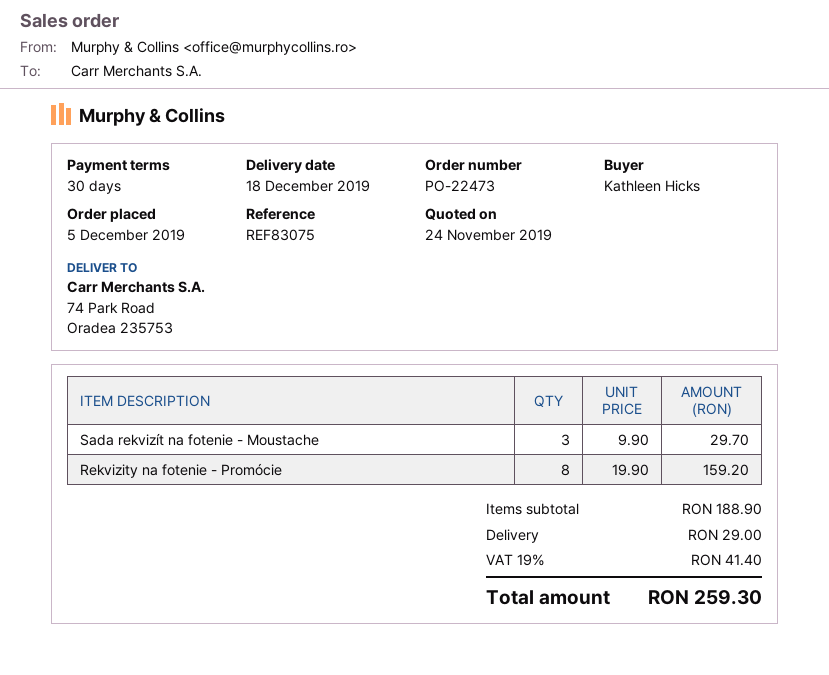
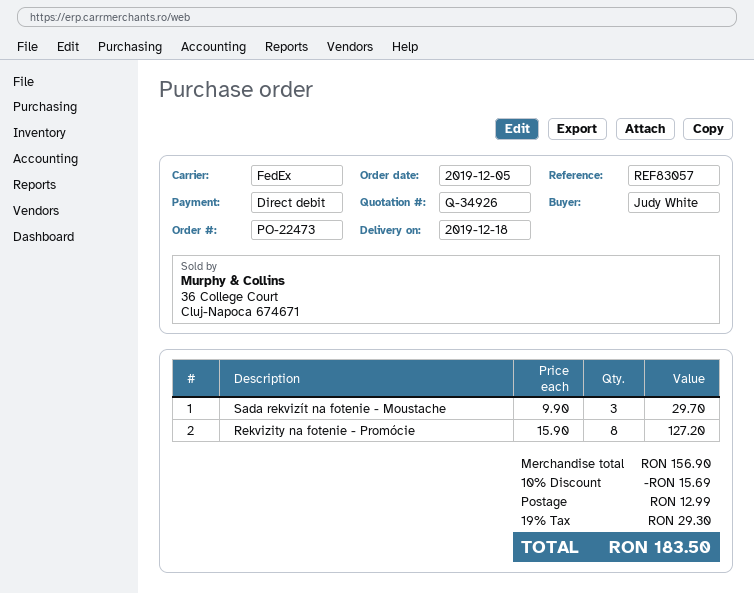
reference: REF83075 -> REF83057
ordered by: Kathleen Hicks -> Judy White
Rekvizity na fotenie - Promócie: 8 x 19.90 = 159.20 -> 8 x 15.90 = 127.20
subtotal: 188.90 -> 156.90
discount: none -> 10% = 15.69
shipping: 29.00 -> 12.99
tax: 19% = 41.40 -> 19% = 29.30
total: 259.30 -> 183.50

